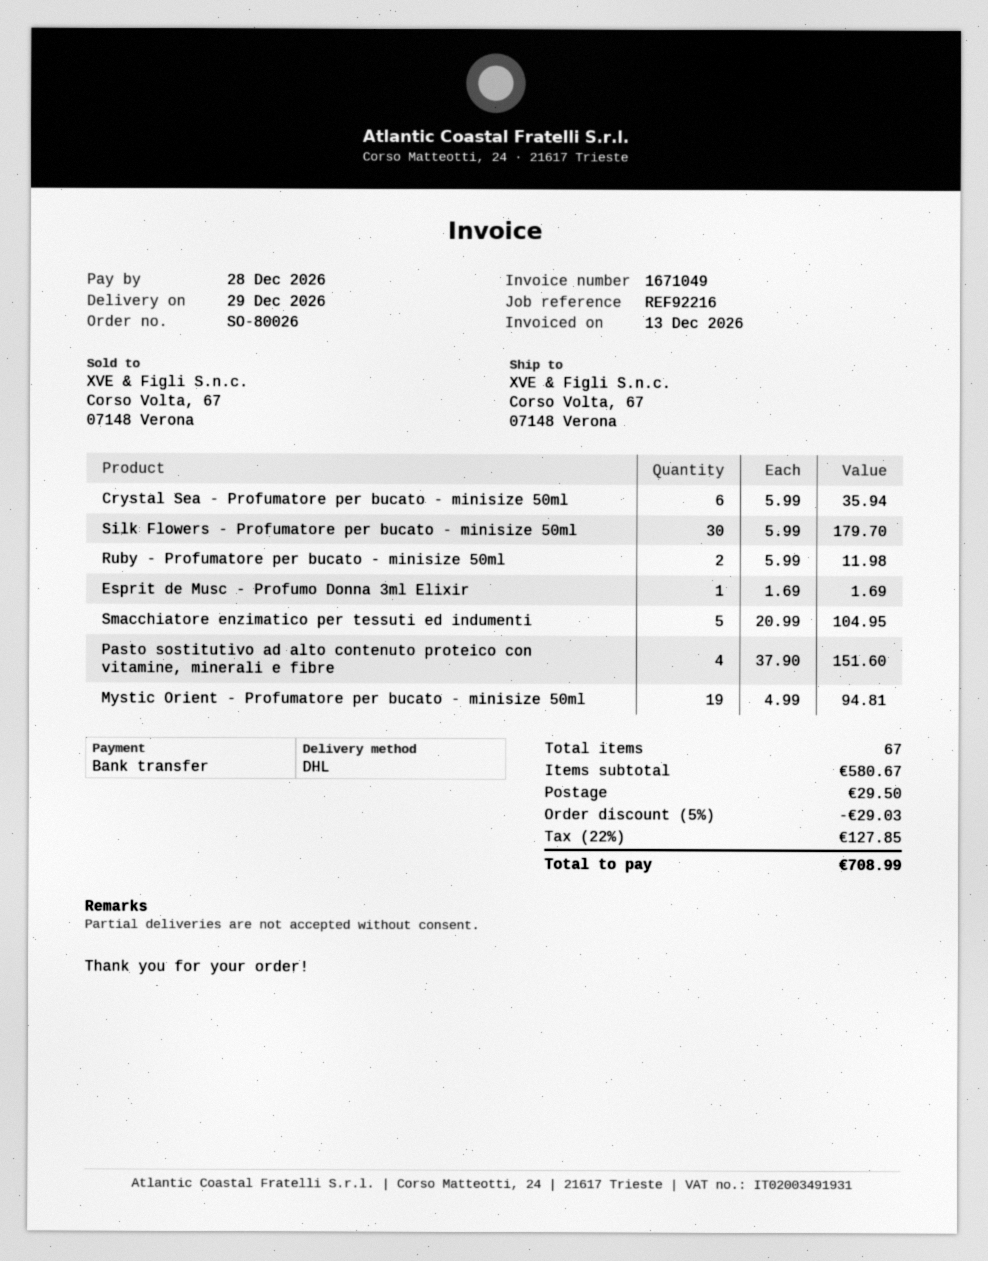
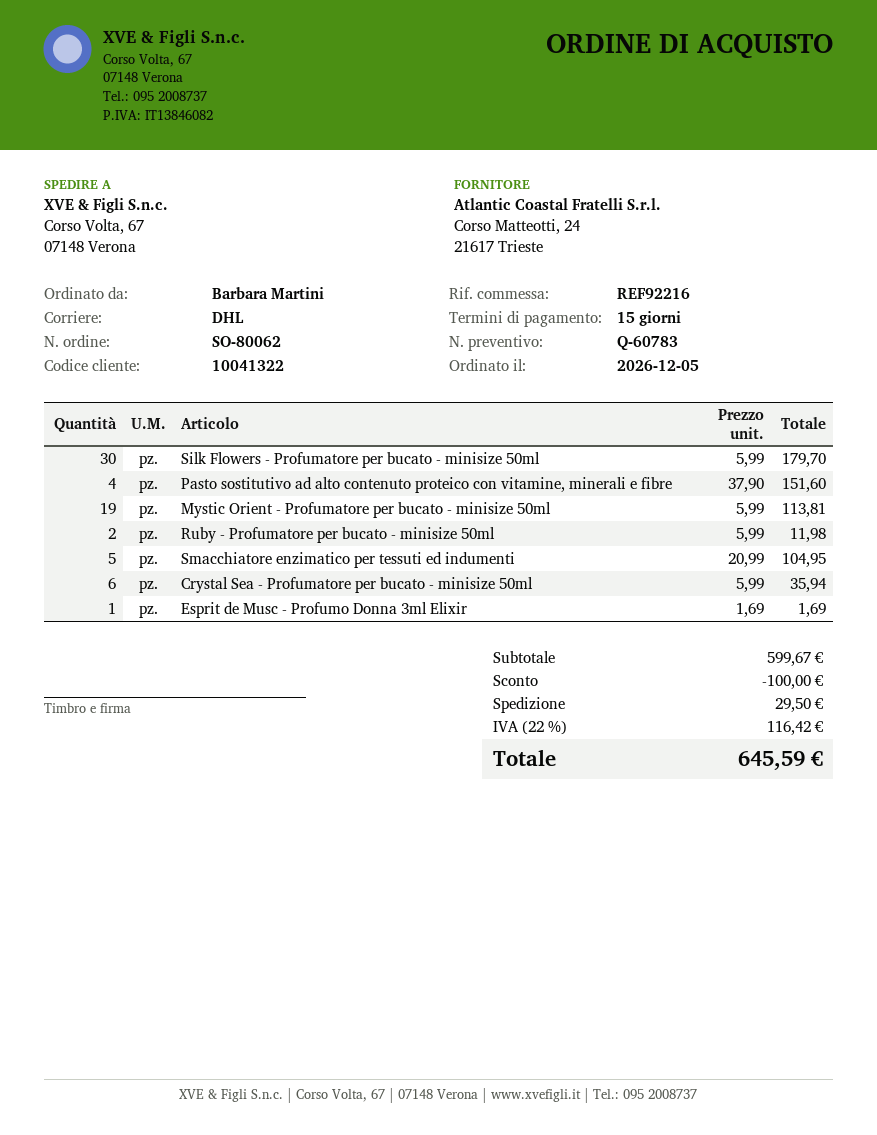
order number: SO-80026 -> SO-80062
Mystic Orient - Profumatore per bucato - minisize 50ml: 19 x 4.99 = 94.81 -> 19 x 5.99 = 113.81
subtotal: 580.67 -> 599.67
discount: 29.03 -> 100.00
tax: 22% = 127.85 -> 22% = 116.42
total: 708.99 -> 645.59

